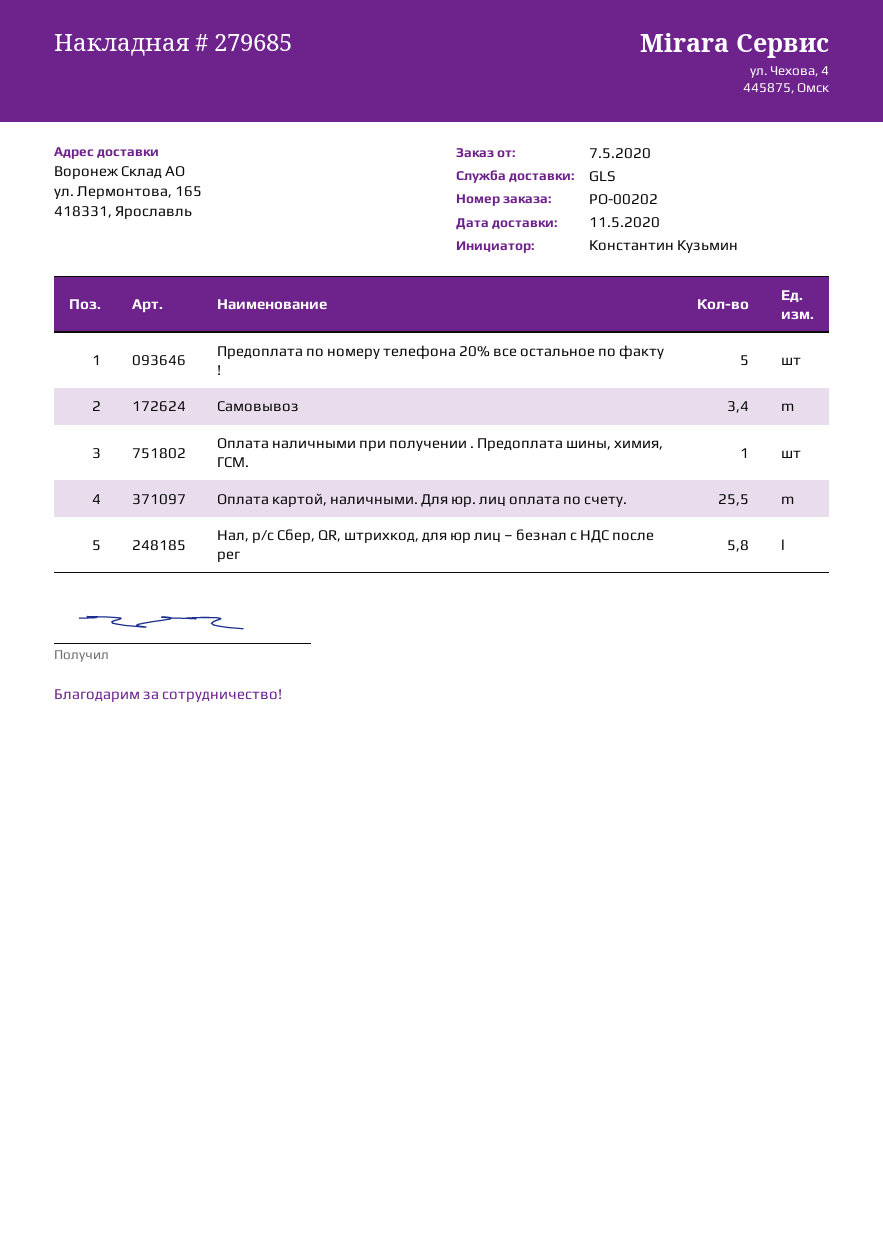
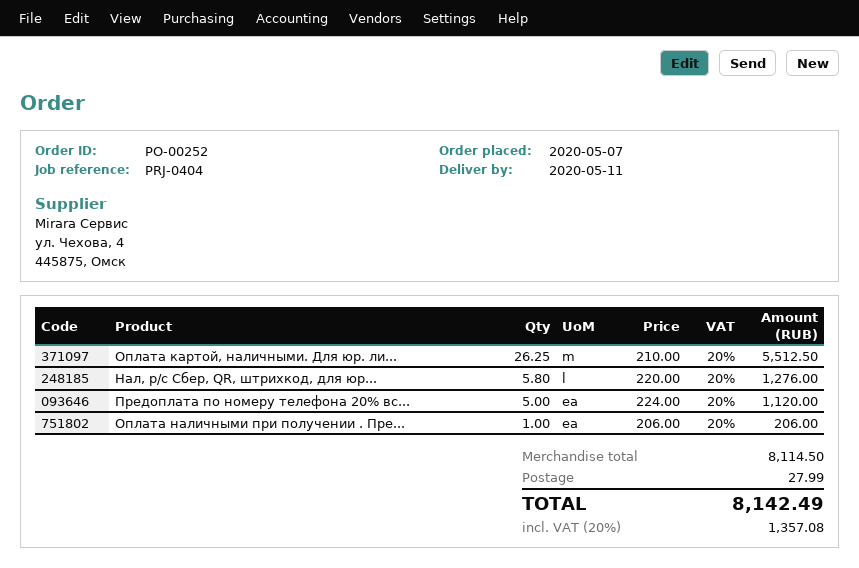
order number: PO-00202 -> PO-00252
Самовывоз: 3.4 -> none
Оплата картой, наличными. Для юр. лиц оплата по счету.: 25.5 -> 26.25

